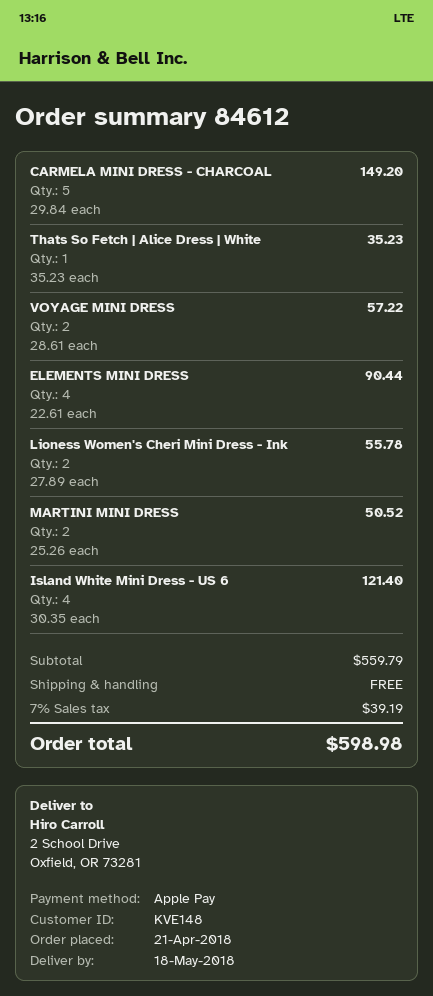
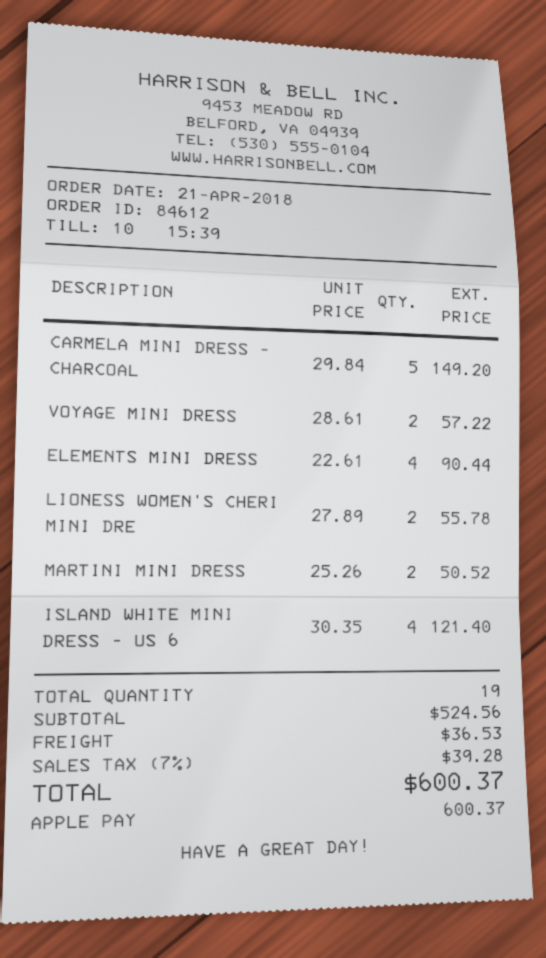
Thats So Fetch | Alice Dress | White: 1 x 35.23 = 35.23 -> none
subtotal: 559.79 -> 524.56
shipping: 0.00 -> 36.53
tax: 7% = 39.19 -> 7% = 39.28
total: 598.98 -> 600.37

